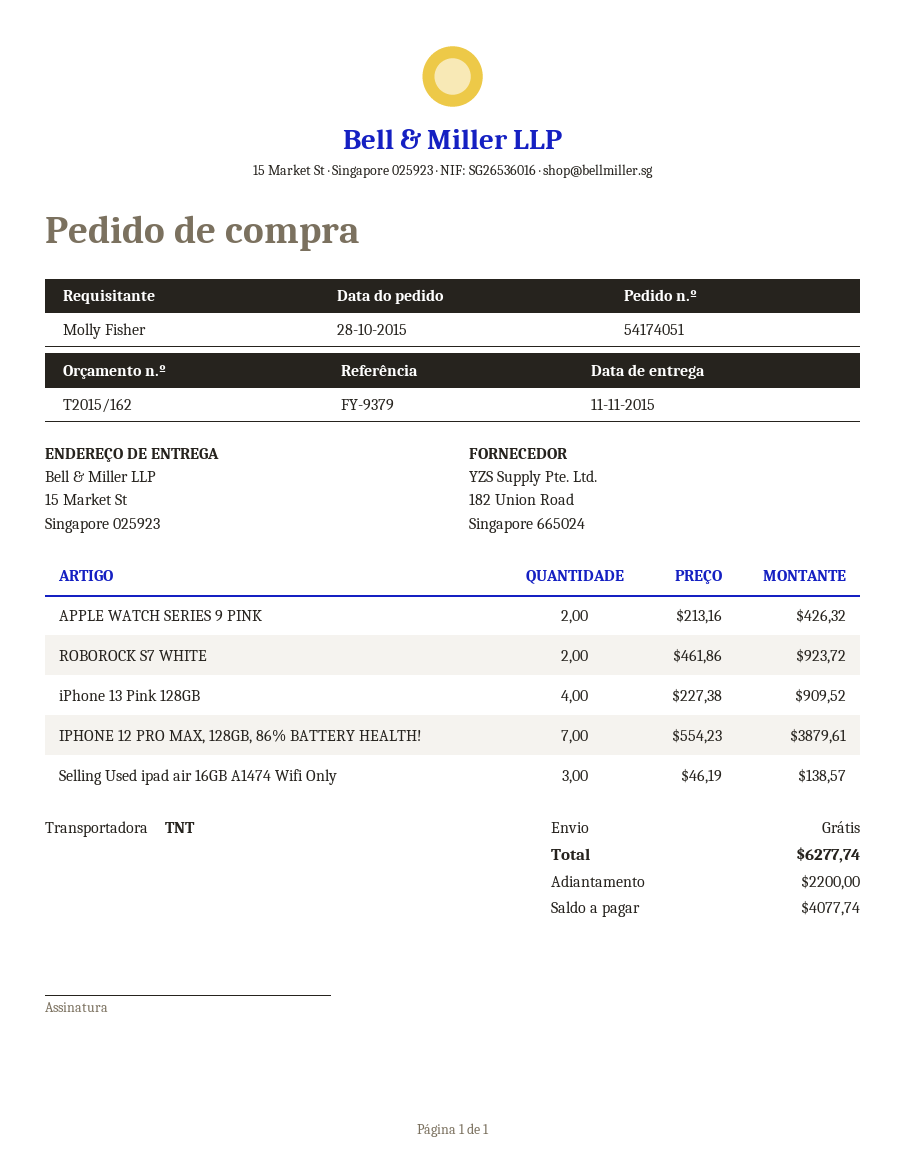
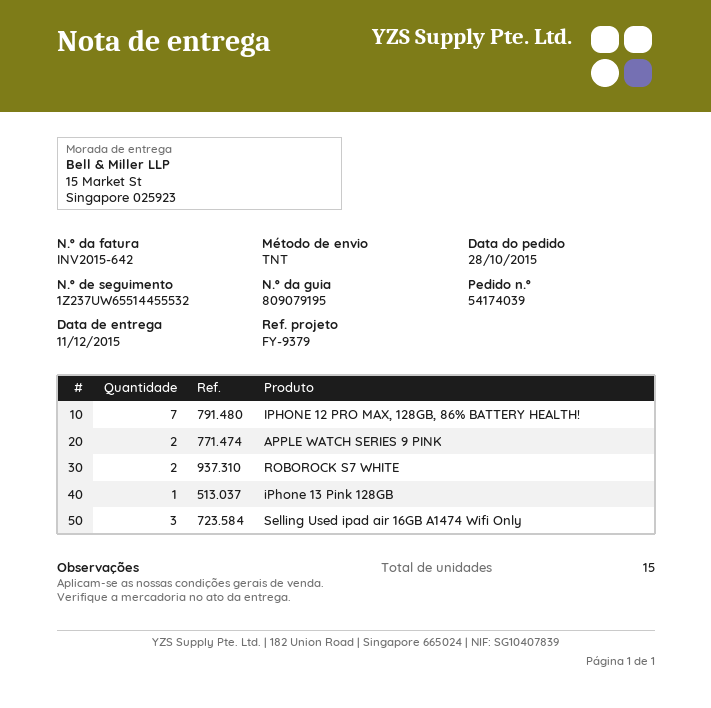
order number: 54174051 -> 54174039
delivery date: 2015-11-11 -> 2015-12-11
iPhone 13 Pink 128GB: 4 -> 1

